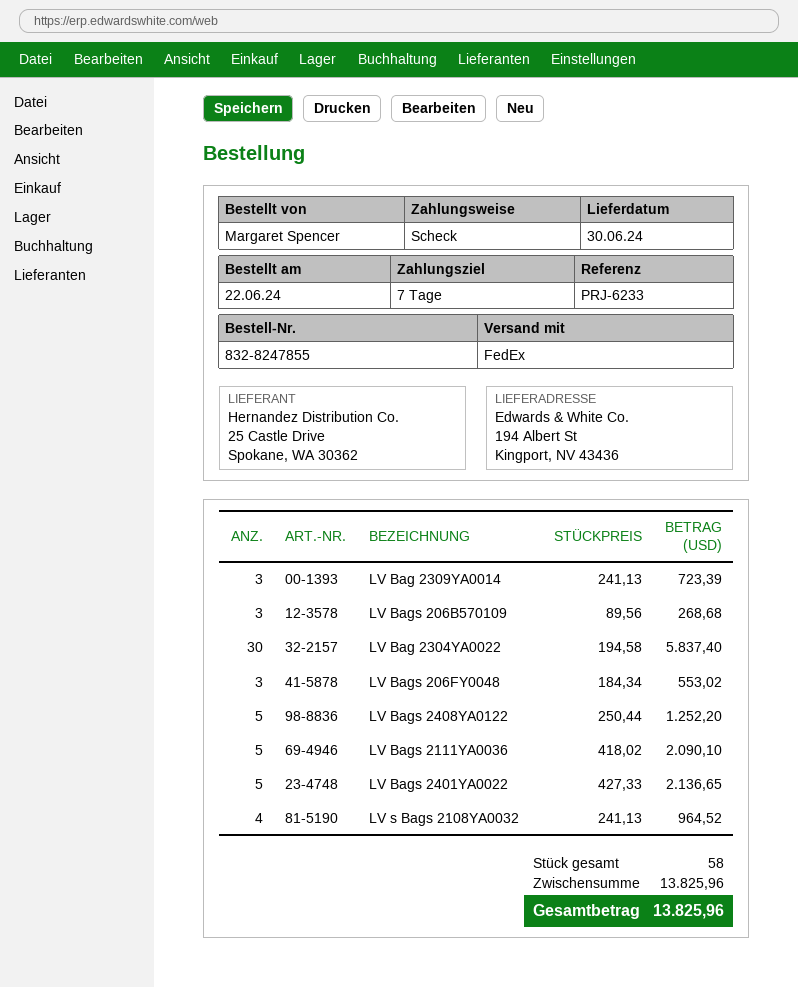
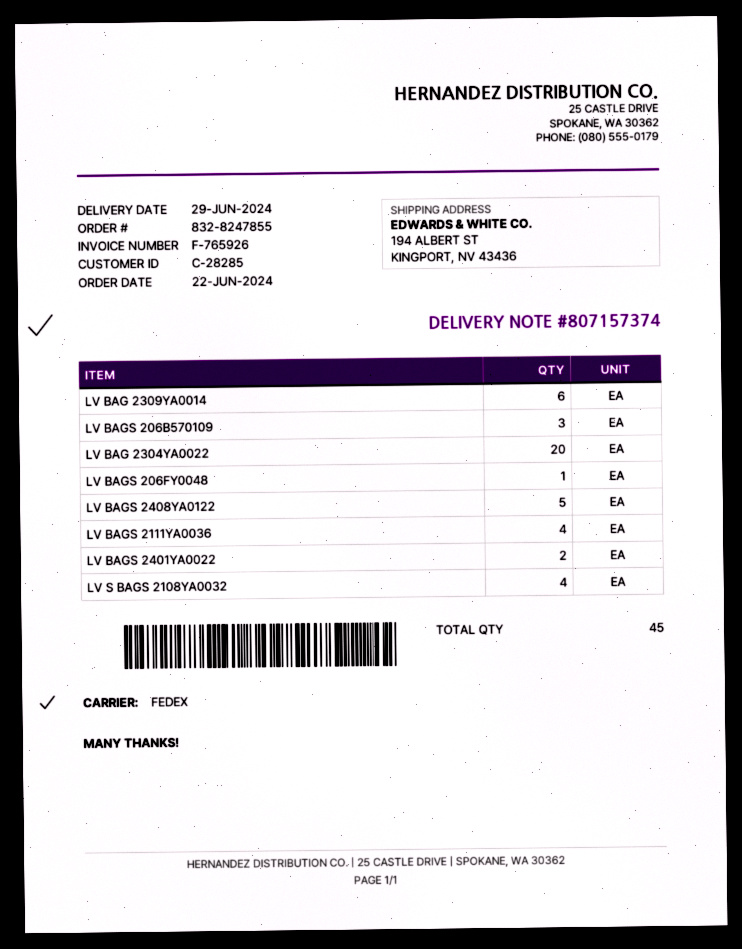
delivery date: 2024-06-30 -> 2024-06-29
LV Bag 2309YA0014: 3 -> 6
LV Bag 2304YA0022: 30 -> 20
LV Bags 206FY0048: 3 -> 1
LV Bags 2111YA0036: 5 -> 4
LV Bags 2401YA0022: 5 -> 2
total quantity: 58 -> 45

